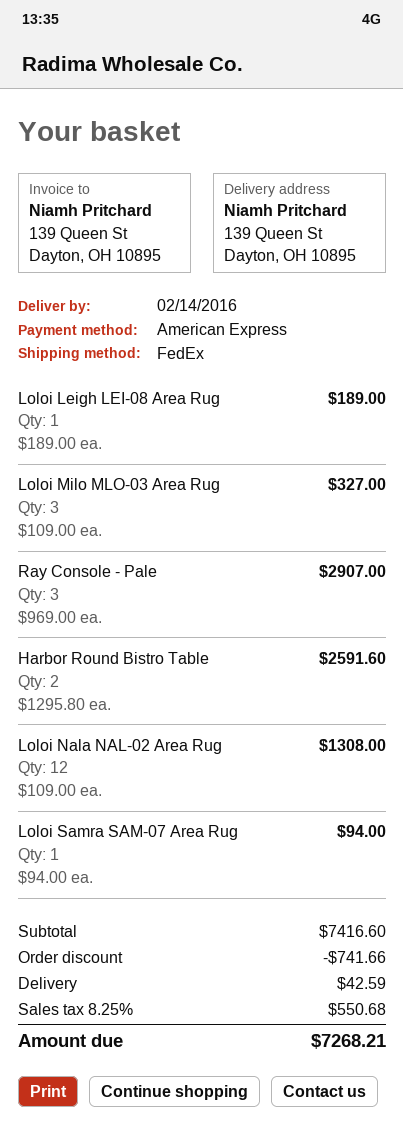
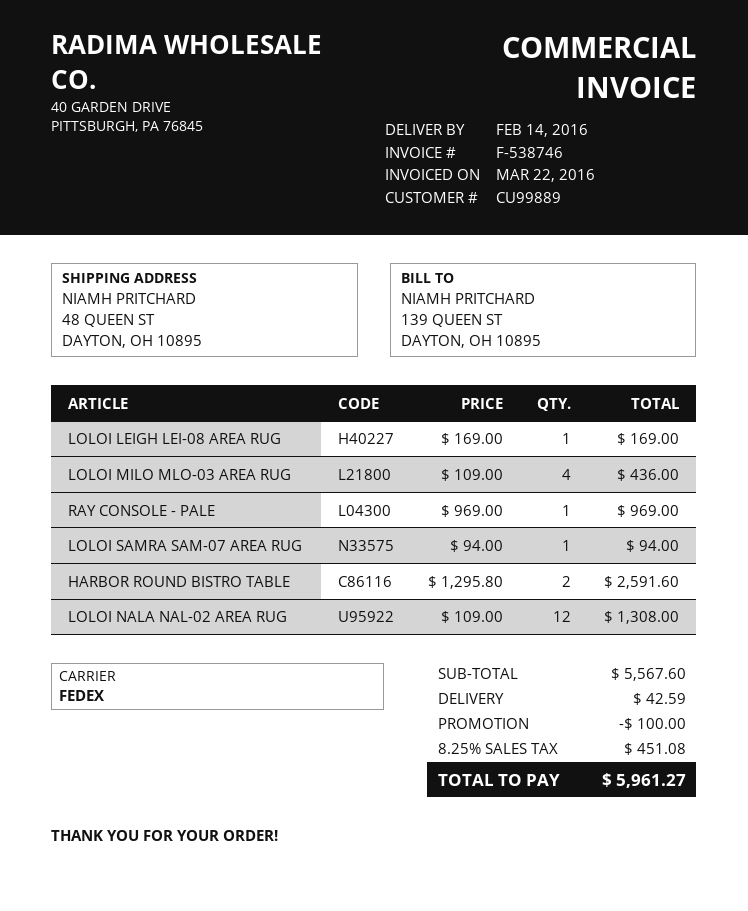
ship to: 139 Queen St, Dayton, OH 10895 -> 48 QUEEN ST, DAYTON, OH 10895
Loloi Leigh LEI-08 Area Rug: 1 x 189.00 = 189.00 -> 1 x 169.00 = 169.00
Loloi Milo MLO-03 Area Rug: 3 x 109.00 = 327.00 -> 4 x 109.00 = 436.00
Ray Console - Pale: 3 x 969.00 = 2907.00 -> 1 x 969.00 = 969.00
subtotal: 7416.60 -> 5567.60
discount: 741.66 -> 100.00
tax: 8.25% = 550.68 -> 8.25% = 451.08
total: 7268.21 -> 5961.27

